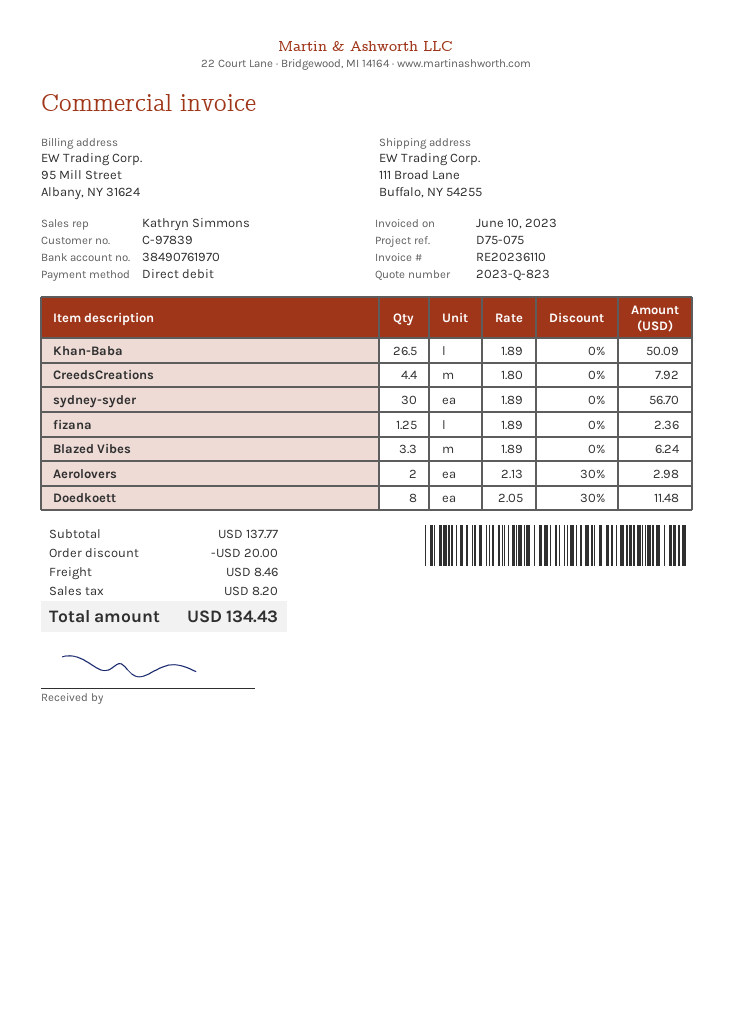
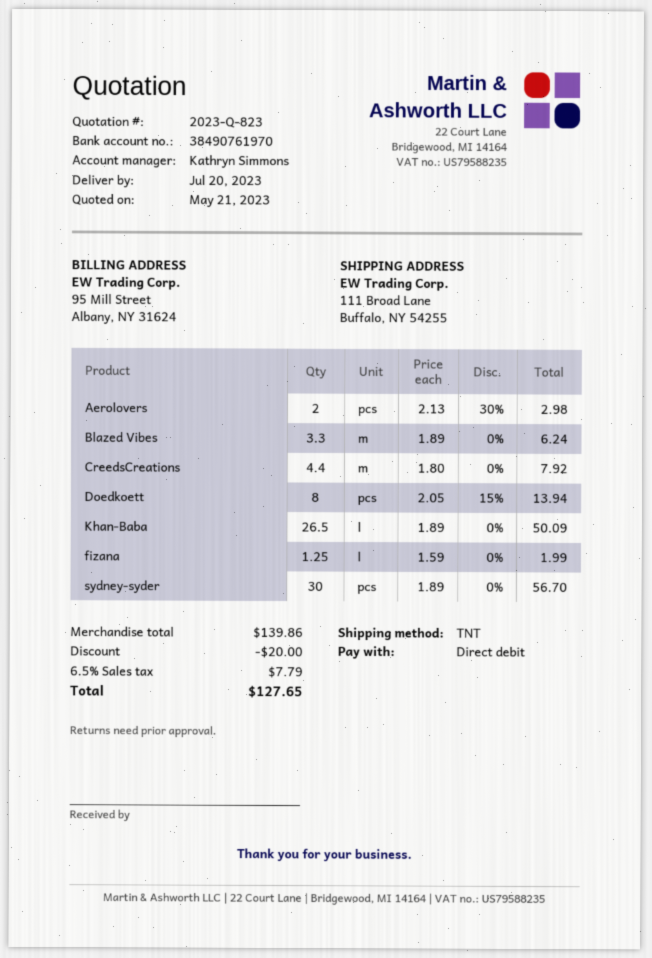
fizana: 1.25 x 1.89 = 2.36 -> 1.25 x 1.59 = 1.99
Doedkoett: 8 x 2.05 - 30% = 11.48 -> 8 x 2.05 - 15% = 13.94
subtotal: 137.77 -> 139.86
shipping: 8.46 -> none
tax: 8.20 -> 7.79
total: 134.43 -> 127.65

